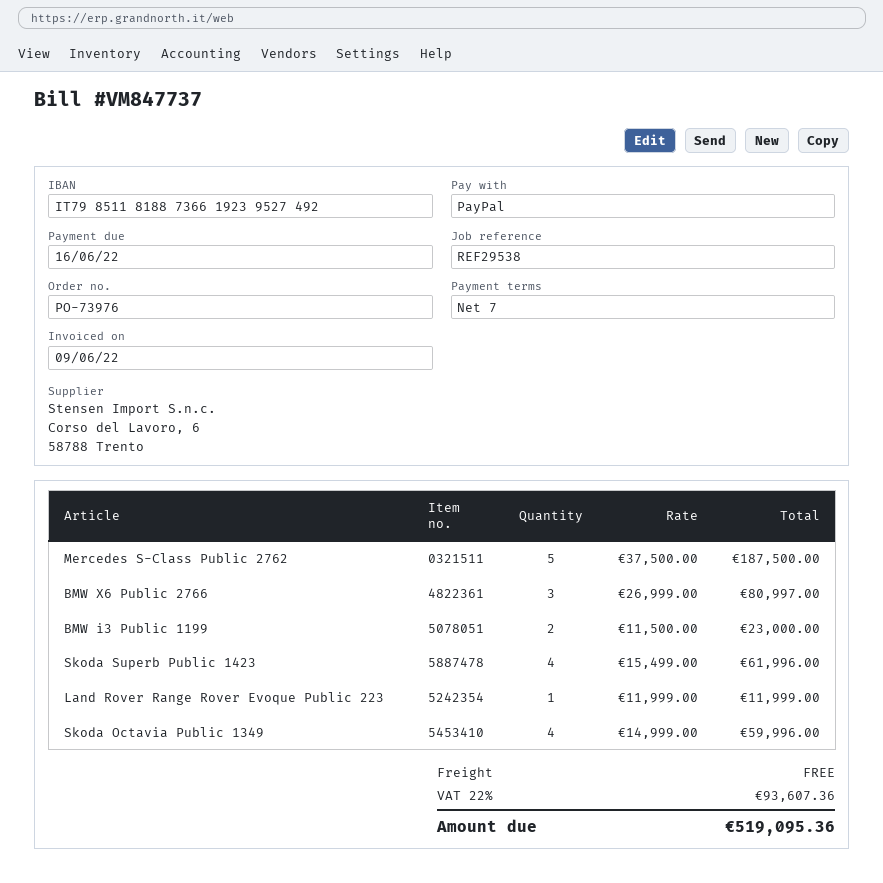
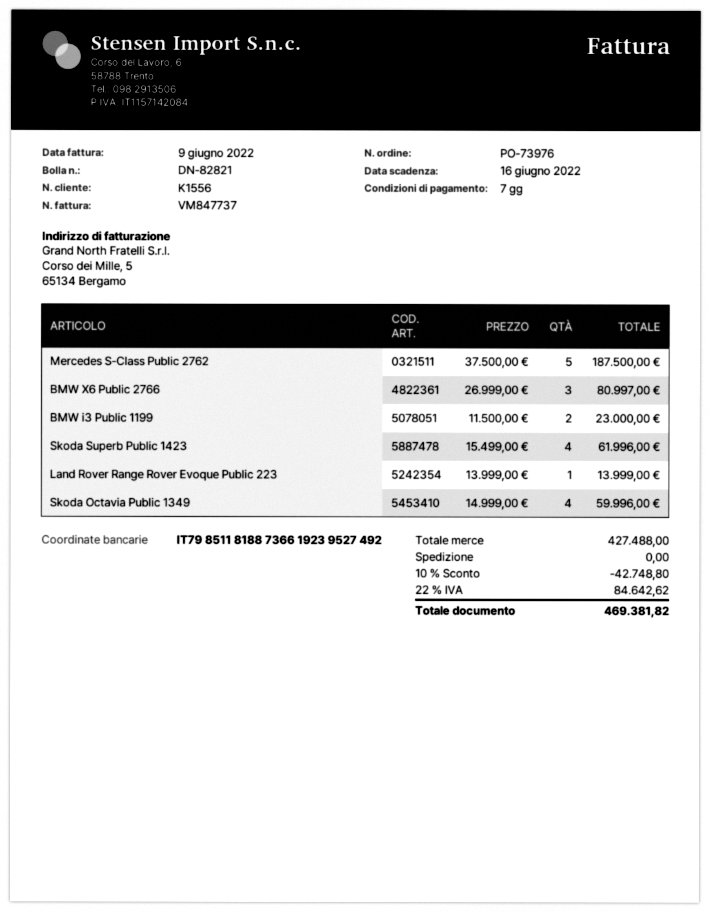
Land Rover Range Rover Evoque Public 223: 1 x 11999.00 = 11999.00 -> 1 x 13999.00 = 13999.00
discount: none -> 10% = 42748.80
tax: 22% = 93607.36 -> 22% = 84642.62
total: 519095.36 -> 469381.82

